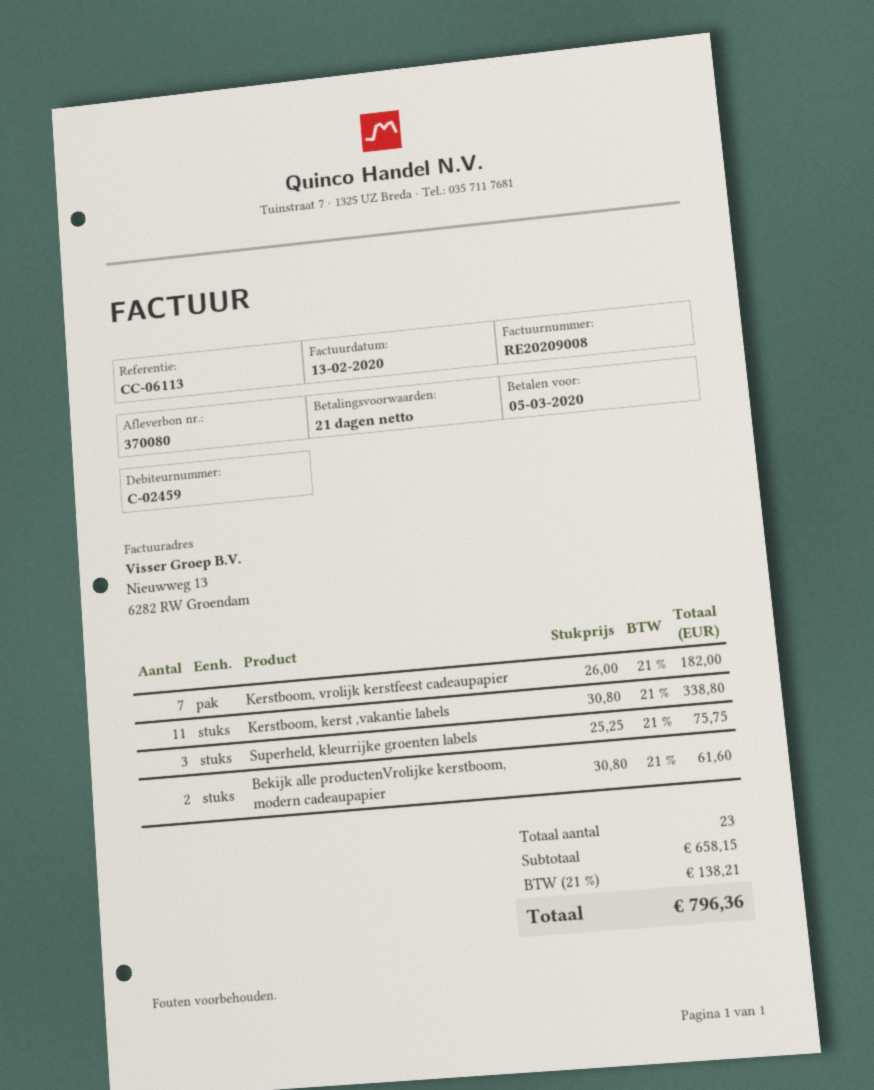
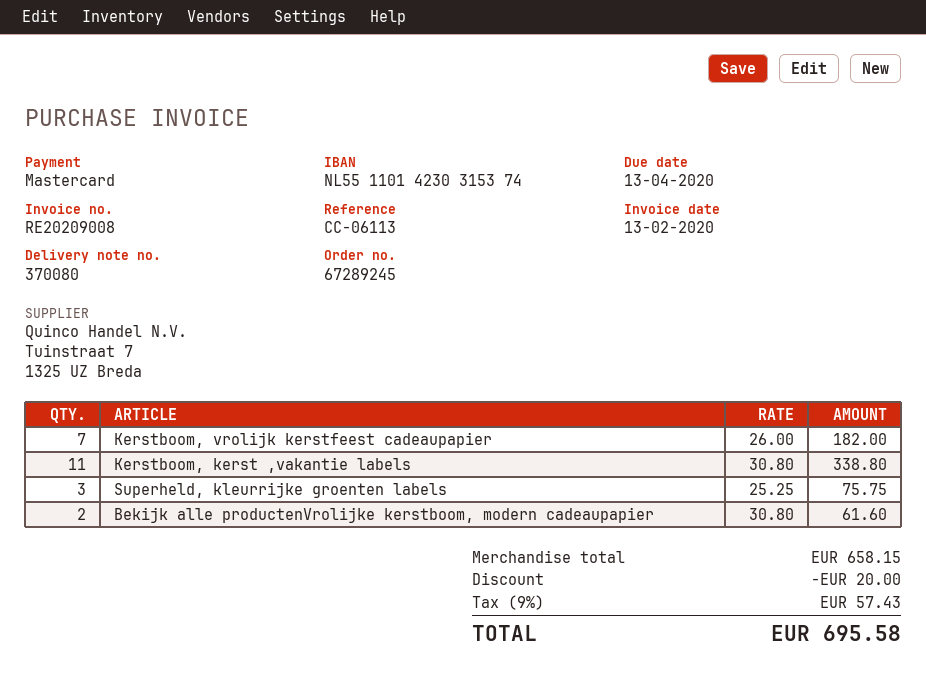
due date: 2020-03-05 -> 2020-04-13
discount: none -> 20.00
tax: 21% = 138.21 -> 9% = 57.43
total: 796.36 -> 695.58

